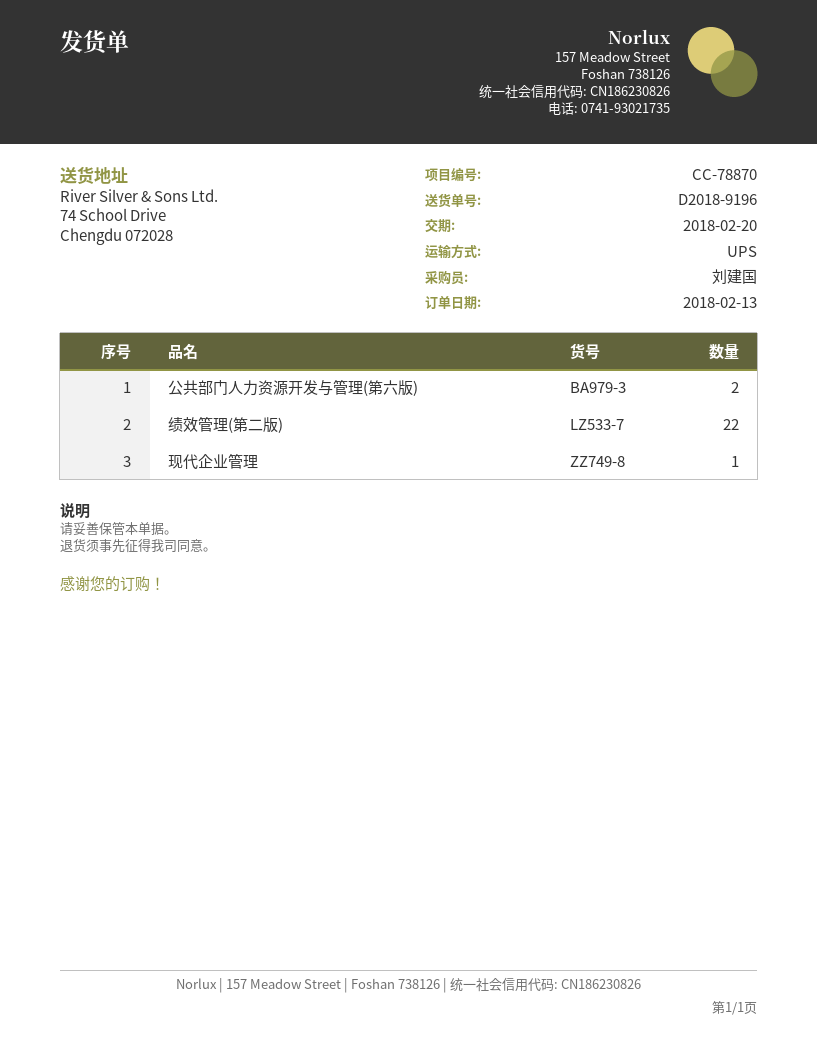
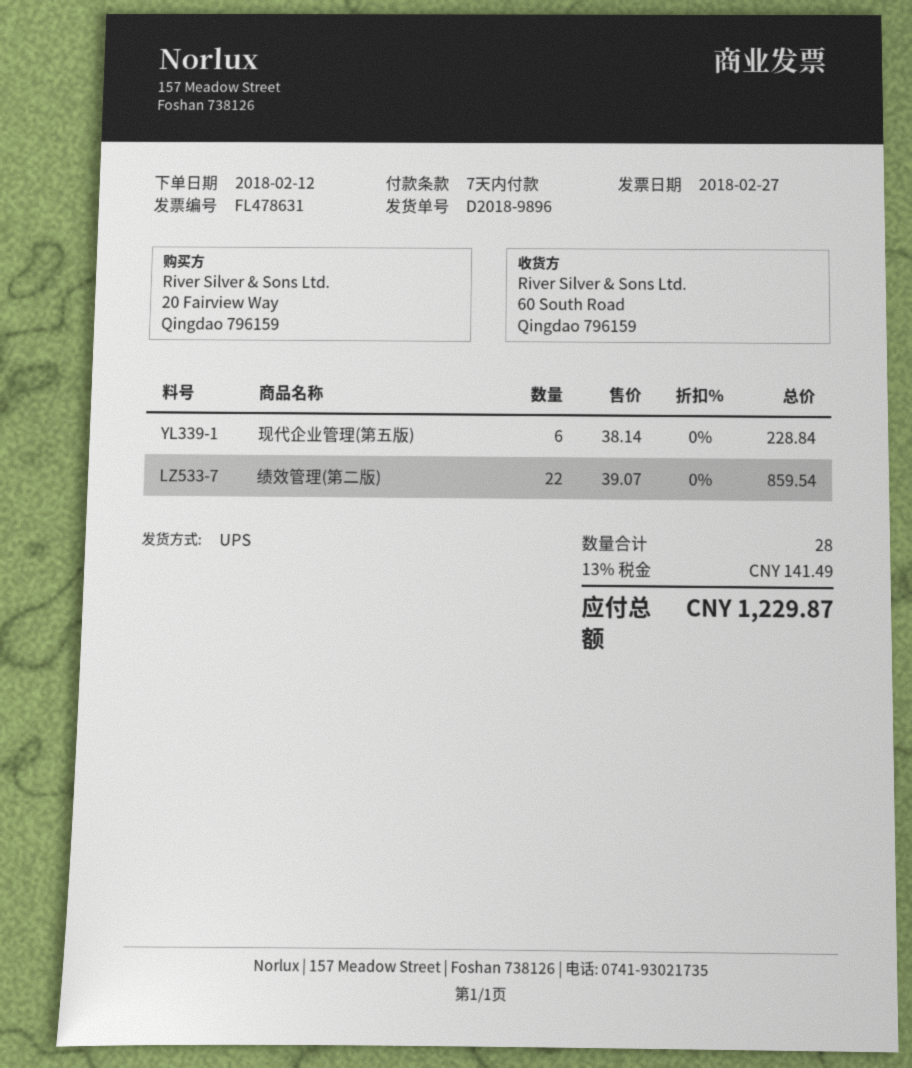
order date: 2018-02-13 -> 2018-02-12
delivery note number: D2018-9196 -> D2018-9896
ship to: 74 School Drive, Chengdu 072028 -> 60 South Road, Qingdao 796159
公共部门人力资源开发与管理(第六版): 2 -> none
现代企业管理: 1 -> none
现代企业管理(第五版): none -> 6

